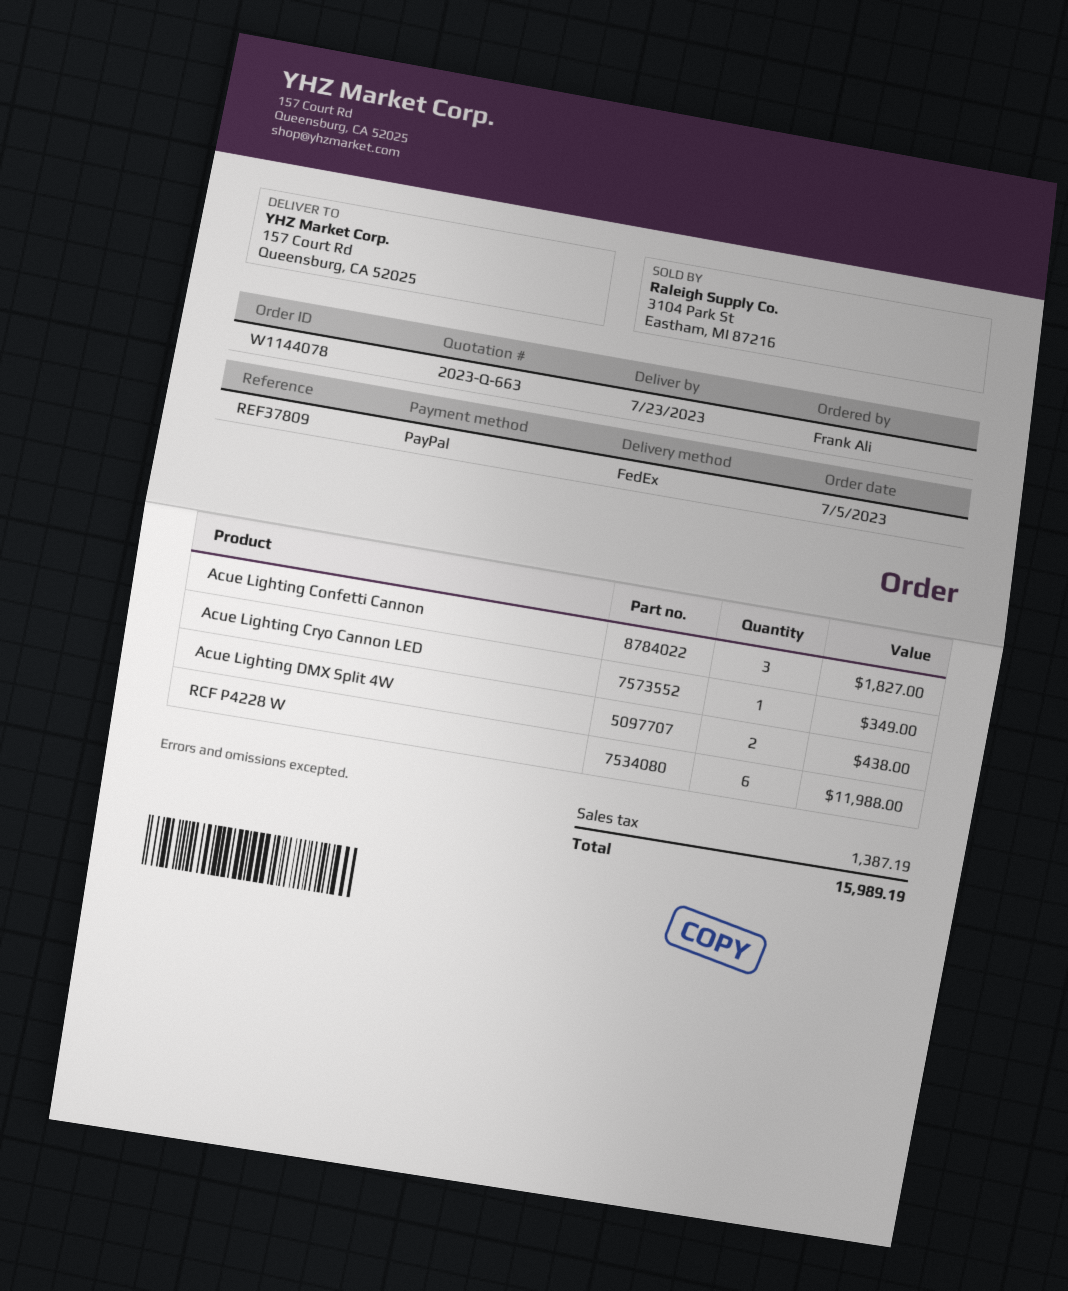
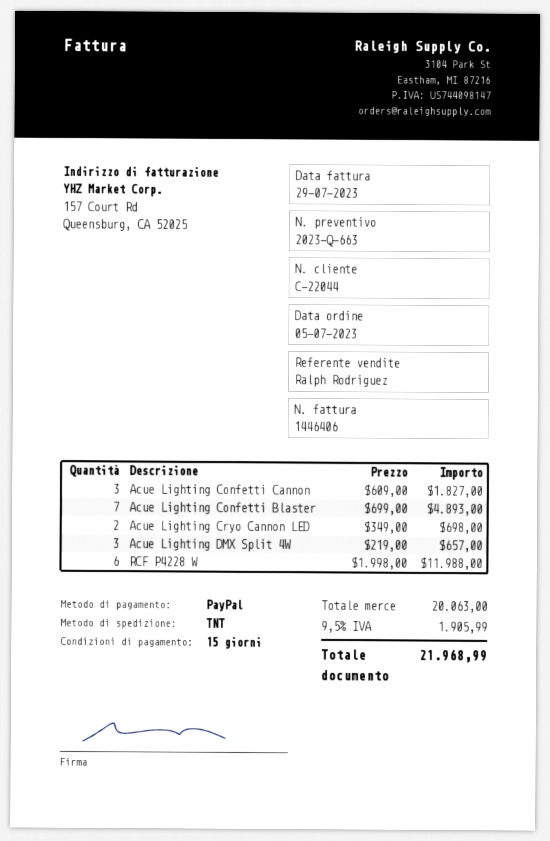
shipping method: FedEx -> TNT
Acue Lighting Cryo Cannon LED: 1 for 349.00 -> 2 for 698.00
Acue Lighting DMX Split 4W: 2 for 438.00 -> 3 for 657.00
Acue Lighting Confetti Blaster: none -> 7 for 4893.00
tax: 1387.19 -> 1905.99
total: 15989.19 -> 21968.99

